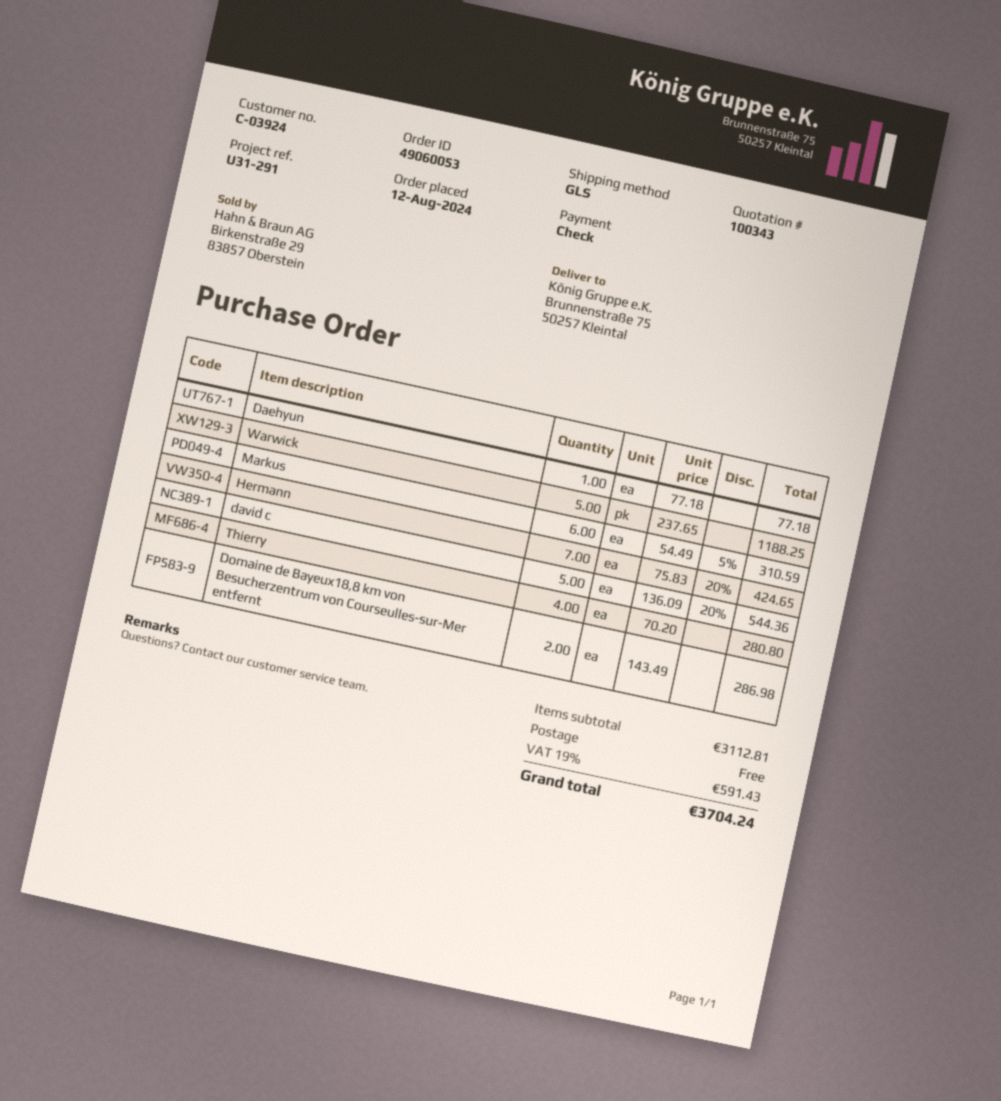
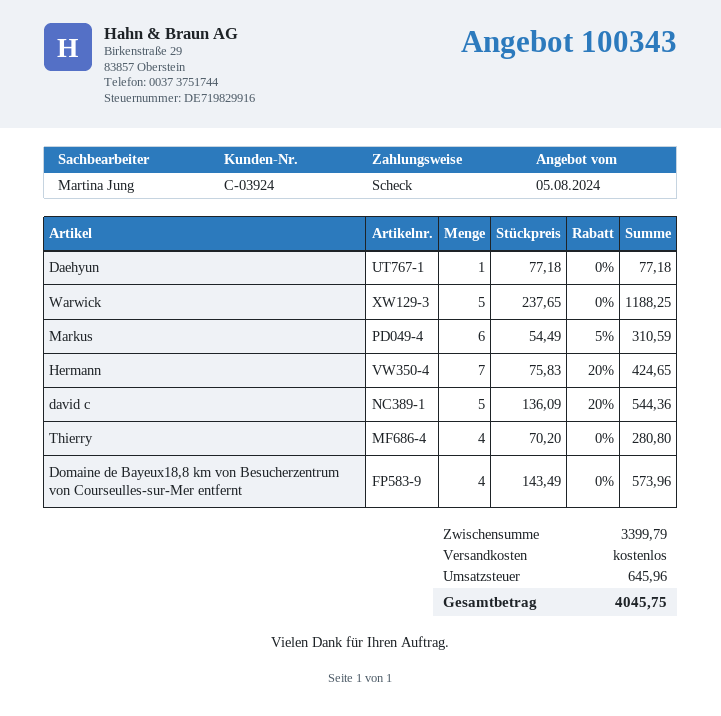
Domaine de Bayeux18,8 km von Besucherzentrum von Courseulles-sur-Mer entfernt: 2 x 143.49 = 286.98 -> 4 x 143.49 = 573.96
subtotal: 3112.81 -> 3399.79
tax: 591.43 -> 645.96
total: 3704.24 -> 4045.75

